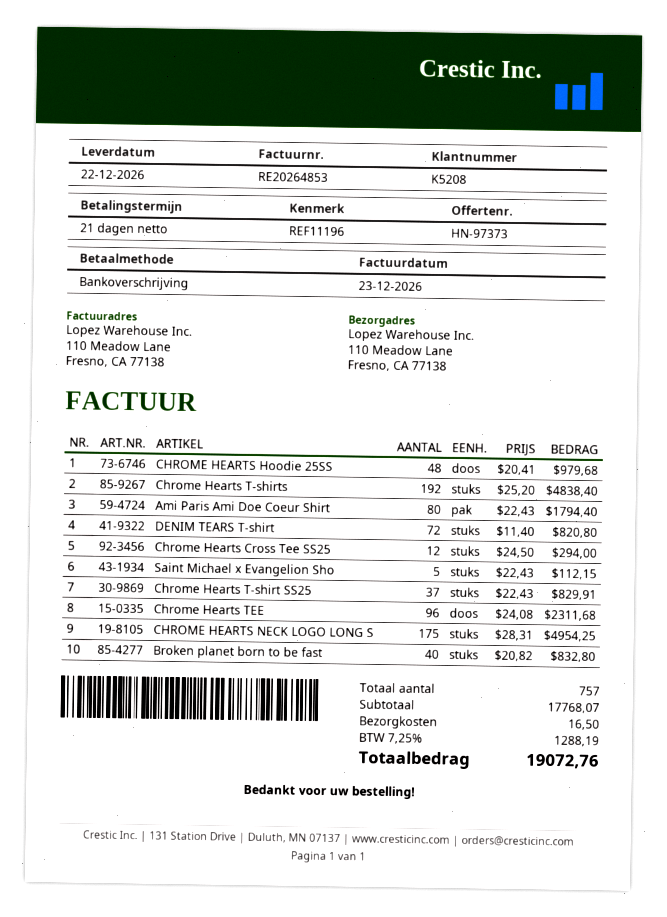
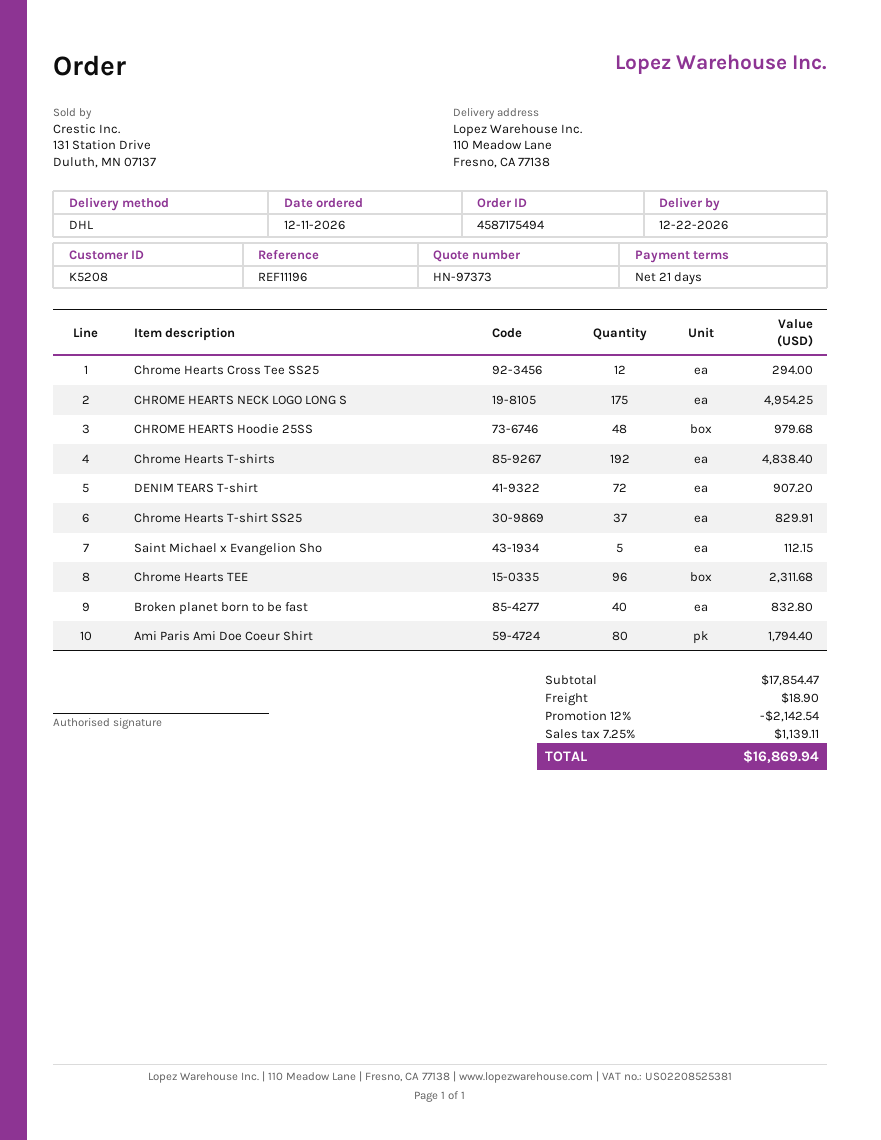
DENIM TEARS T-shirt: 72 for 820.80 -> 72 for 907.20
subtotal: 17768.07 -> 17854.47
discount: none -> 12% = 2142.54
shipping: 16.50 -> 18.90
tax: 7.25% = 1288.19 -> 7.25% = 1139.11
total: 19072.76 -> 16869.94

